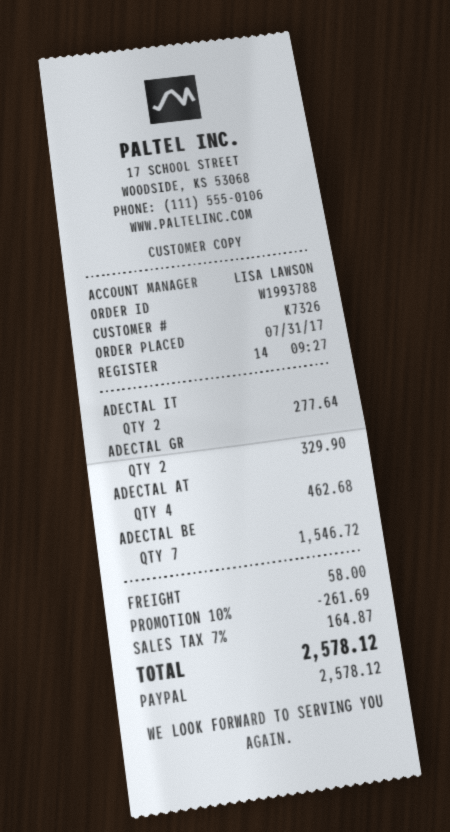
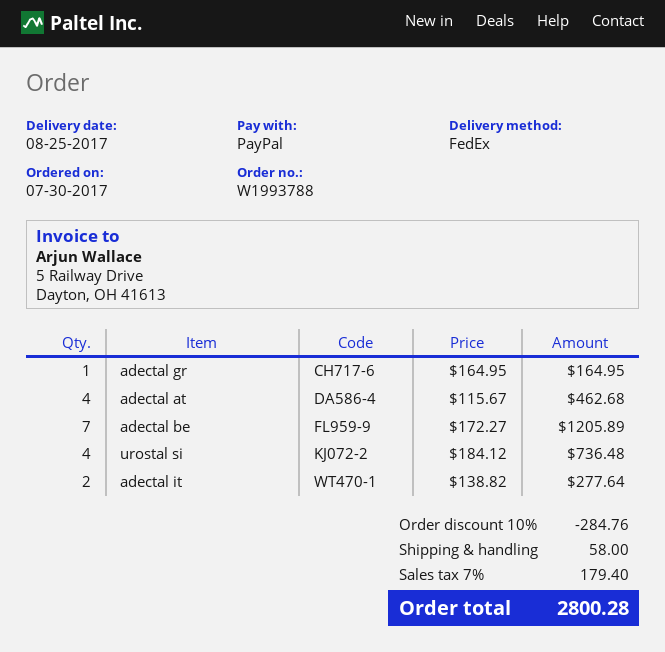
order date: 2017-07-31 -> 2017-07-30
ADECTAL GR: 2 for 329.90 -> 1 for 164.95
ADECTAL BE: 7 for 1546.72 -> 7 for 1205.89
urostal si: none -> 4 for 736.48
discount: 10% = 261.69 -> 10% = 284.76
tax: 7% = 164.87 -> 7% = 179.40
total: 2578.12 -> 2800.28

